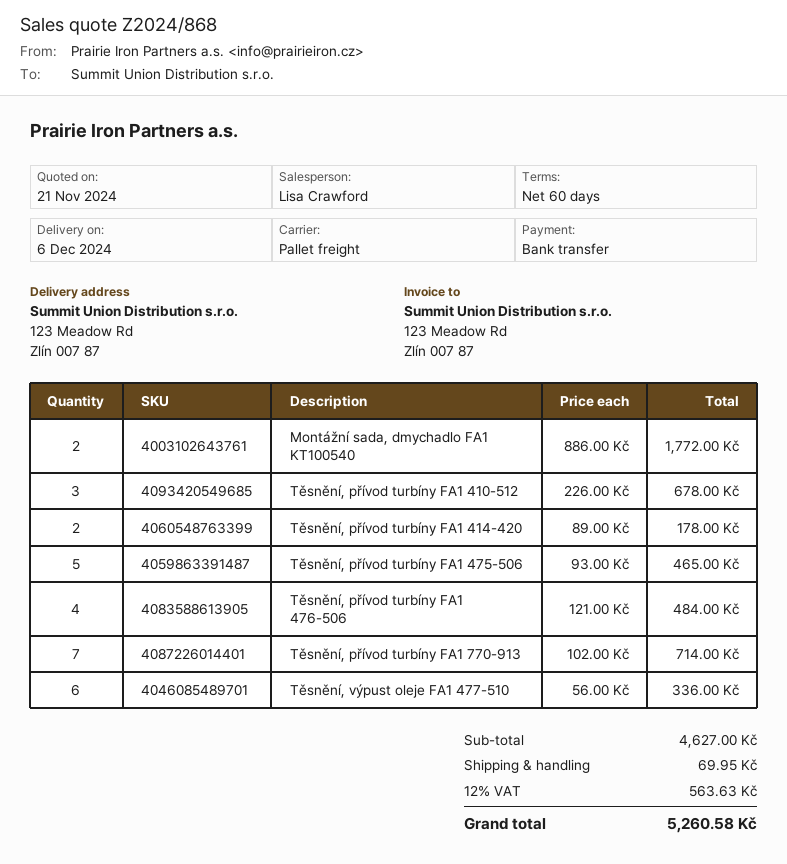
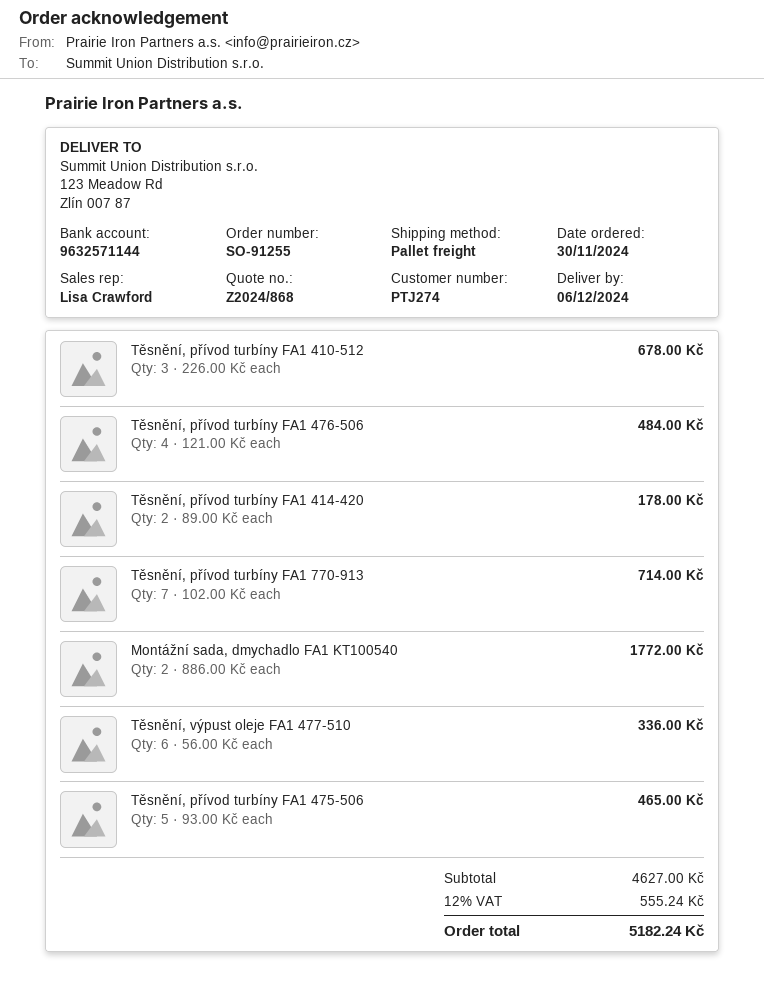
shipping: 69.95 -> none
tax: 12% = 563.63 -> 12% = 555.24
total: 5260.58 -> 5182.24

